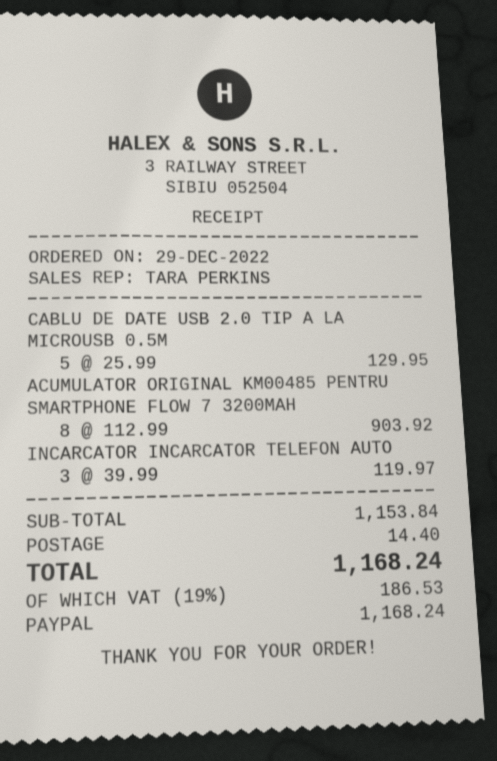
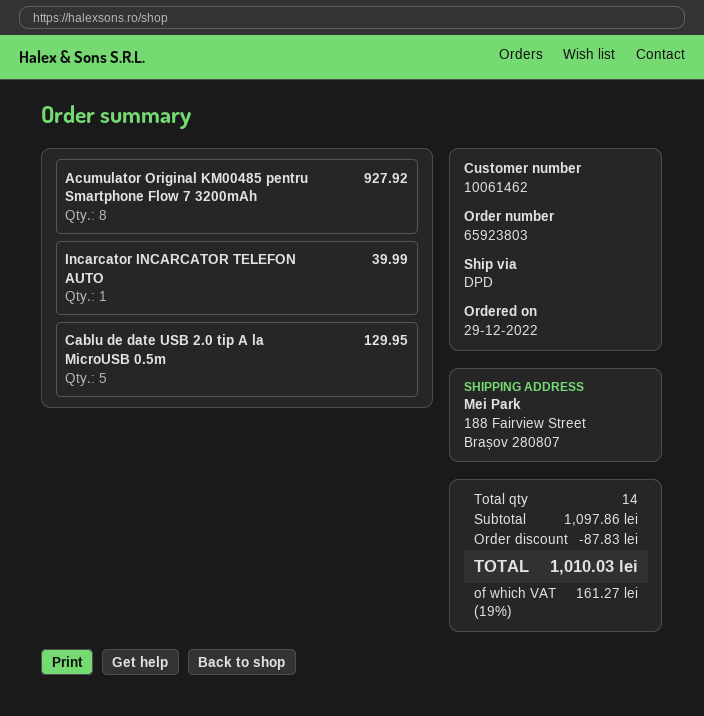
ACUMULATOR ORIGINAL KM00485 PENTRU SMARTPHONE FLOW 7 3200MAH: 8 for 903.92 -> 8 for 927.92
INCARCATOR INCARCATOR TELEFON AUTO: 3 for 119.97 -> 1 for 39.99
subtotal: 1153.84 -> 1097.86
discount: none -> 87.83
shipping: 14.40 -> none
tax: 19% = 186.53 -> 19% = 161.27
total: 1168.24 -> 1010.03

